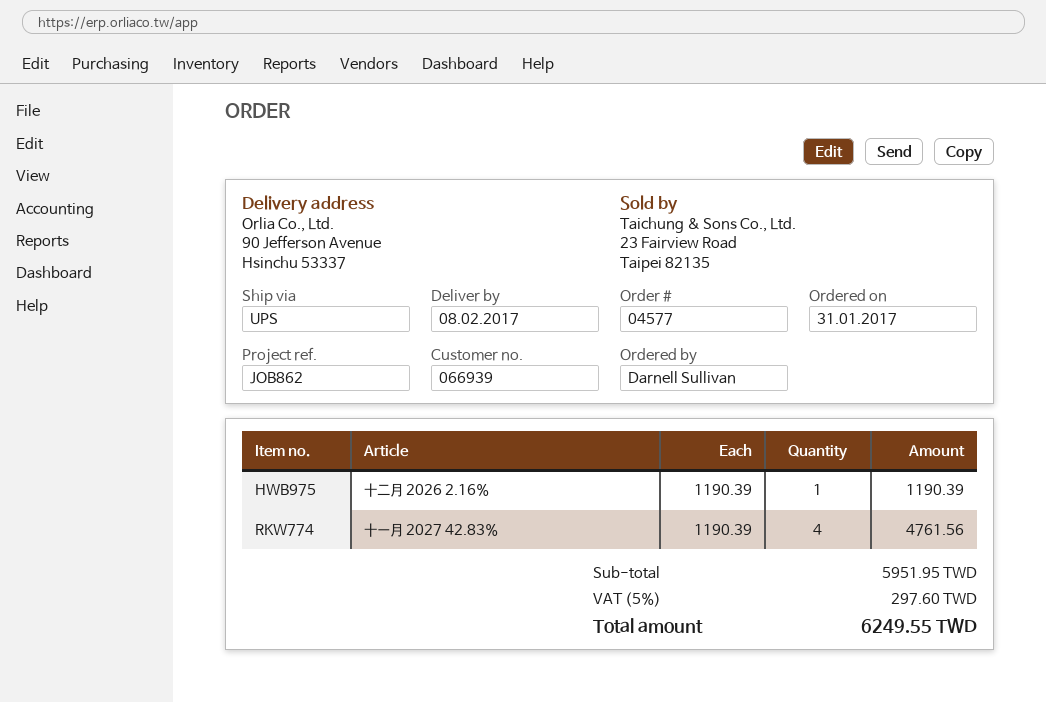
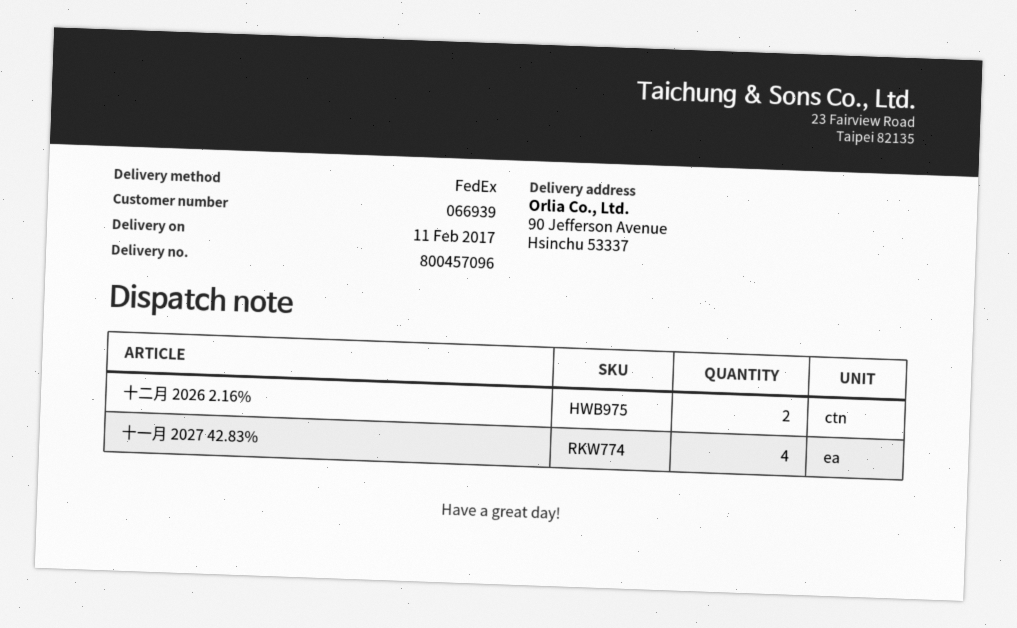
delivery date: 2017-02-08 -> 2017-02-11
shipping method: UPS -> FedEx
十二月 2026 2.16%: 1 -> 2

